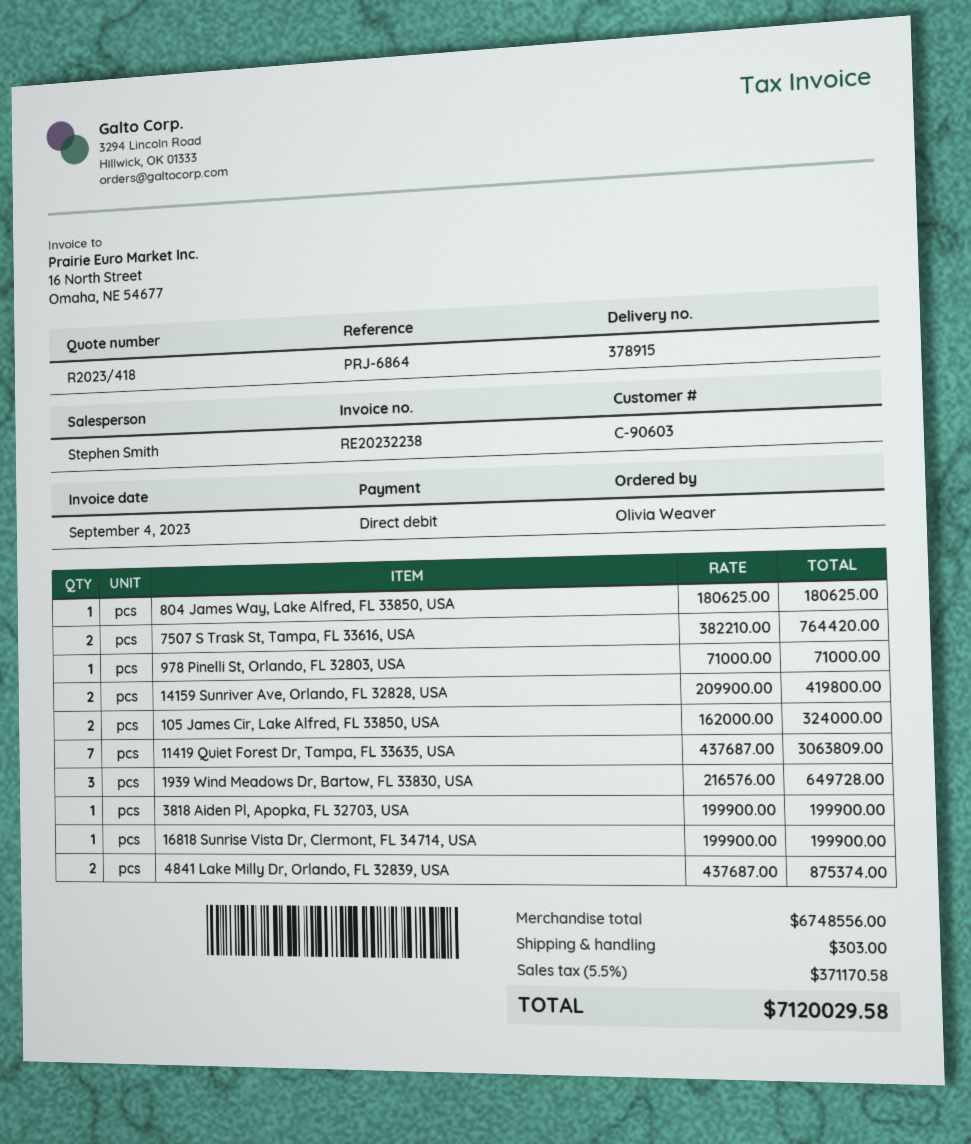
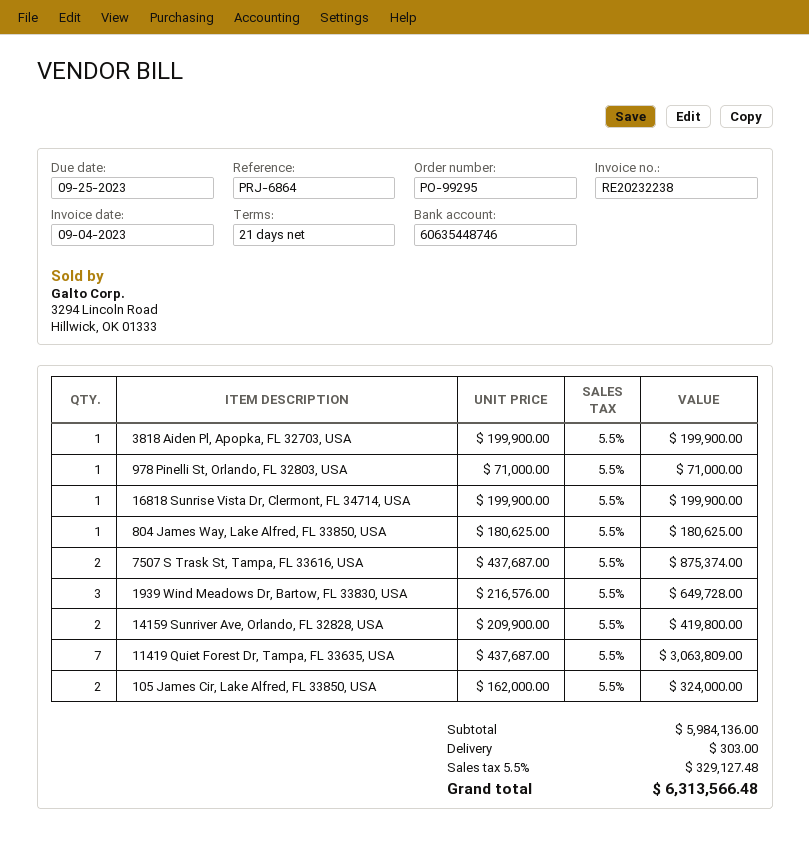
7507 S Trask St, Tampa, FL 33616, USA: 2 x 382210.00 = 764420.00 -> 2 x 437687.00 = 875374.00
4841 Lake Milly Dr, Orlando, FL 32839, USA: 2 x 437687.00 = 875374.00 -> none
subtotal: 6748556.00 -> 5984136.00
tax: 5.5% = 371170.58 -> 5.5% = 329127.48
total: 7120029.58 -> 6313566.48

